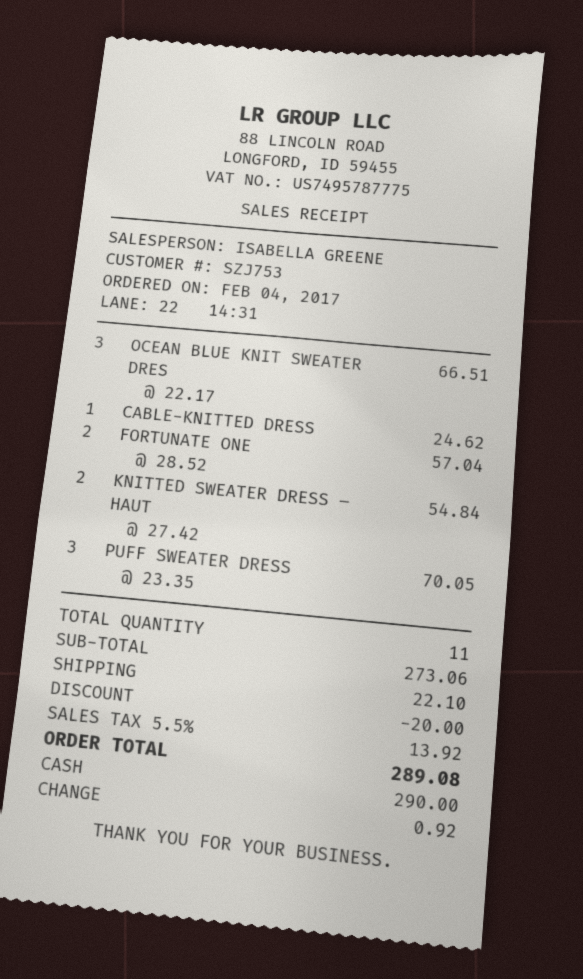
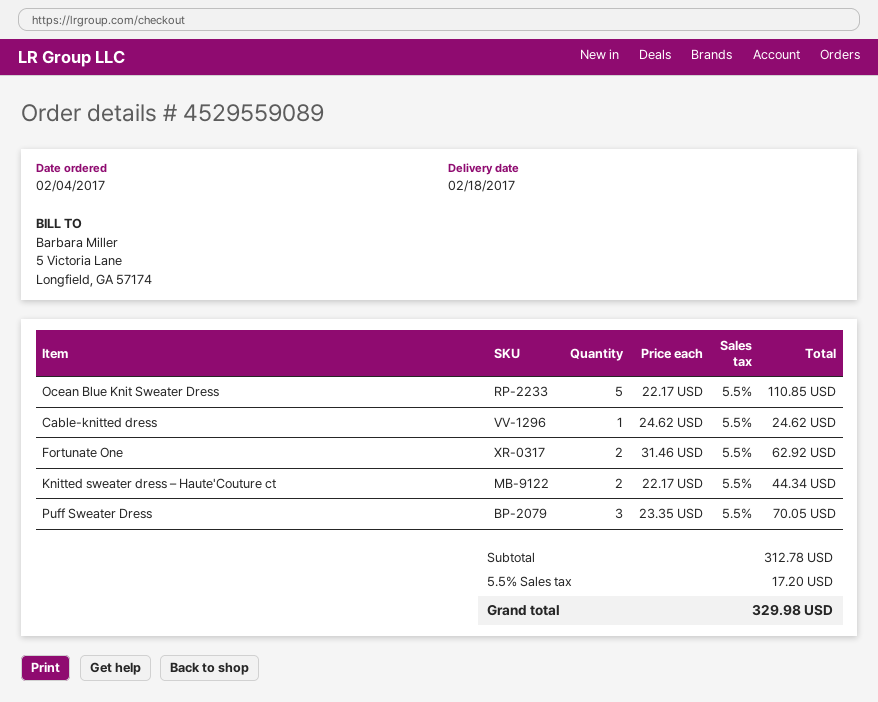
OCEAN BLUE KNIT SWEATER DRES: 3 x 22.17 = 66.51 -> 5 x 22.17 = 110.85
FORTUNATE ONE: 2 x 28.52 = 57.04 -> 2 x 31.46 = 62.92
KNITTED SWEATER DRESS – HAUT: 2 x 27.42 = 54.84 -> 2 x 22.17 = 44.34
subtotal: 273.06 -> 312.78
discount: 20.00 -> none
shipping: 22.10 -> none
tax: 5.5% = 13.92 -> 5.5% = 17.20
total: 289.08 -> 329.98

